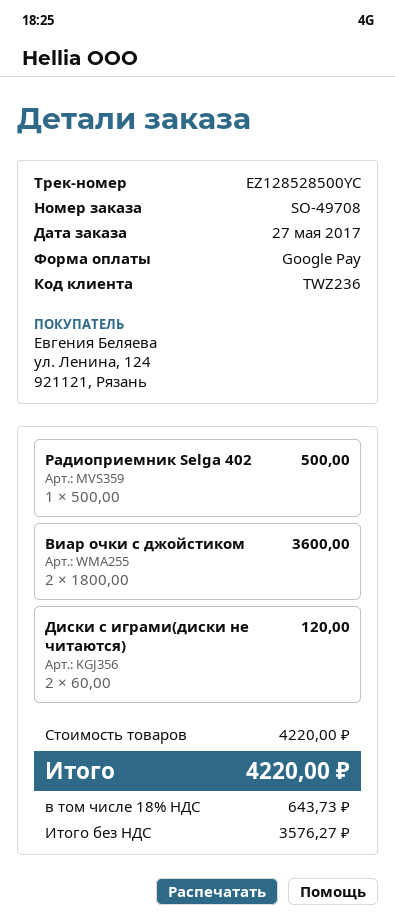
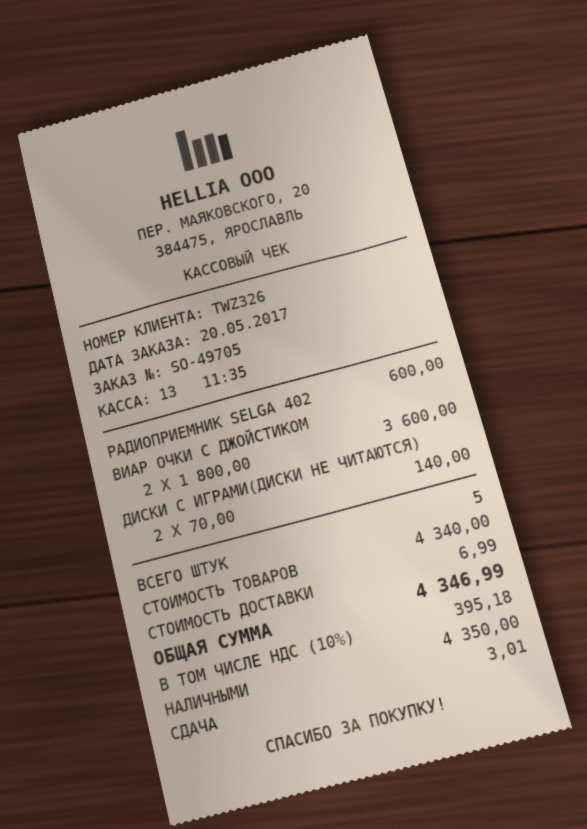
order number: SO-49708 -> SO-49705
order date: 2017-05-27 -> 2017-05-20
customer number: TWZ236 -> TWZ326
payment method: Google Pay -> cash
Радиоприемник Selga 402: 1 x 500.00 = 500.00 -> 1 x 600.00 = 600.00
Диски с играми(диски не читаются): 2 x 60.00 = 120.00 -> 2 x 70.00 = 140.00
subtotal: 4220.00 -> 4340.00
shipping: none -> 6.99
tax: 18% = 643.73 -> 10% = 395.18
total: 4220.00 -> 4346.99

